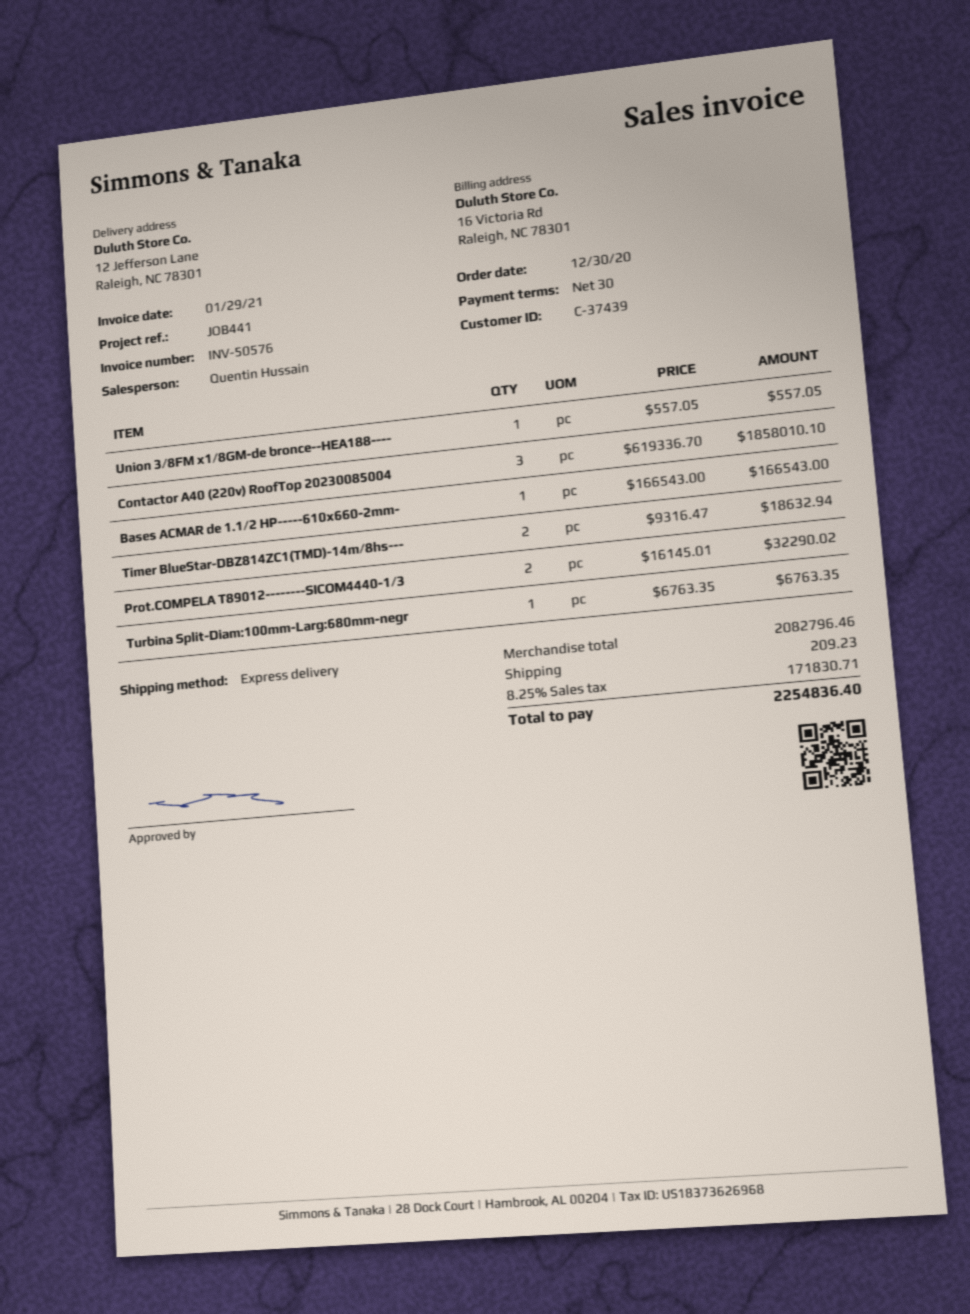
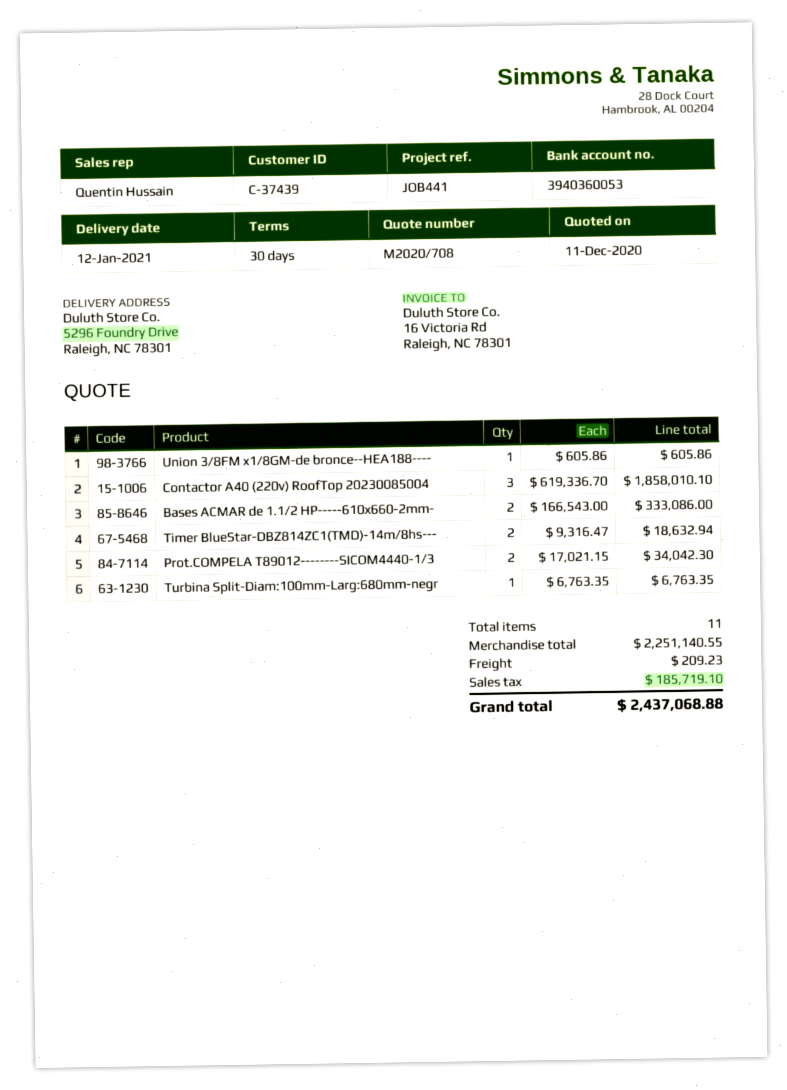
ship to: 12 Jefferson Lane, Raleigh, NC 78301 -> 5296 Foundry Drive, Raleigh, NC 78301
Union 3/8FM x1/8GM-de bronce--HEA188----: 1 x 557.05 = 557.05 -> 1 x 605.86 = 605.86
Bases ACMAR de 1.1/2 HP-----610x660-2mm-: 1 x 166543.00 = 166543.00 -> 2 x 166543.00 = 333086.00
Prot.COMPELA T89012--------SICOM4440-1/3: 2 x 16145.01 = 32290.02 -> 2 x 17021.15 = 34042.30
subtotal: 2082796.46 -> 2251140.55
tax: 171830.71 -> 185719.10
total: 2254836.40 -> 2437068.88

